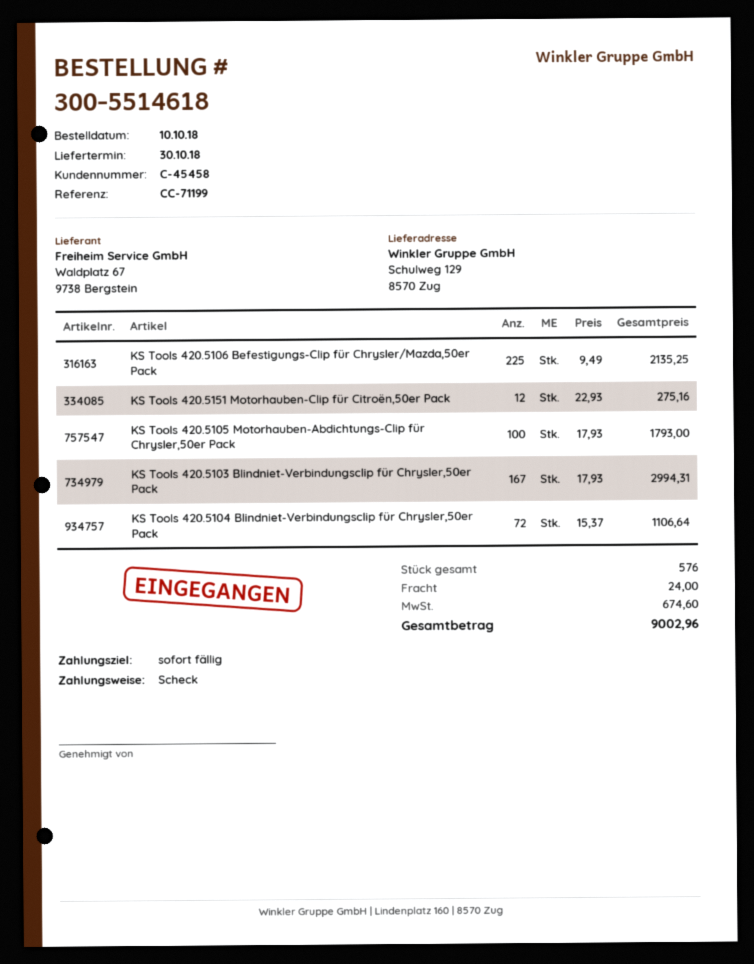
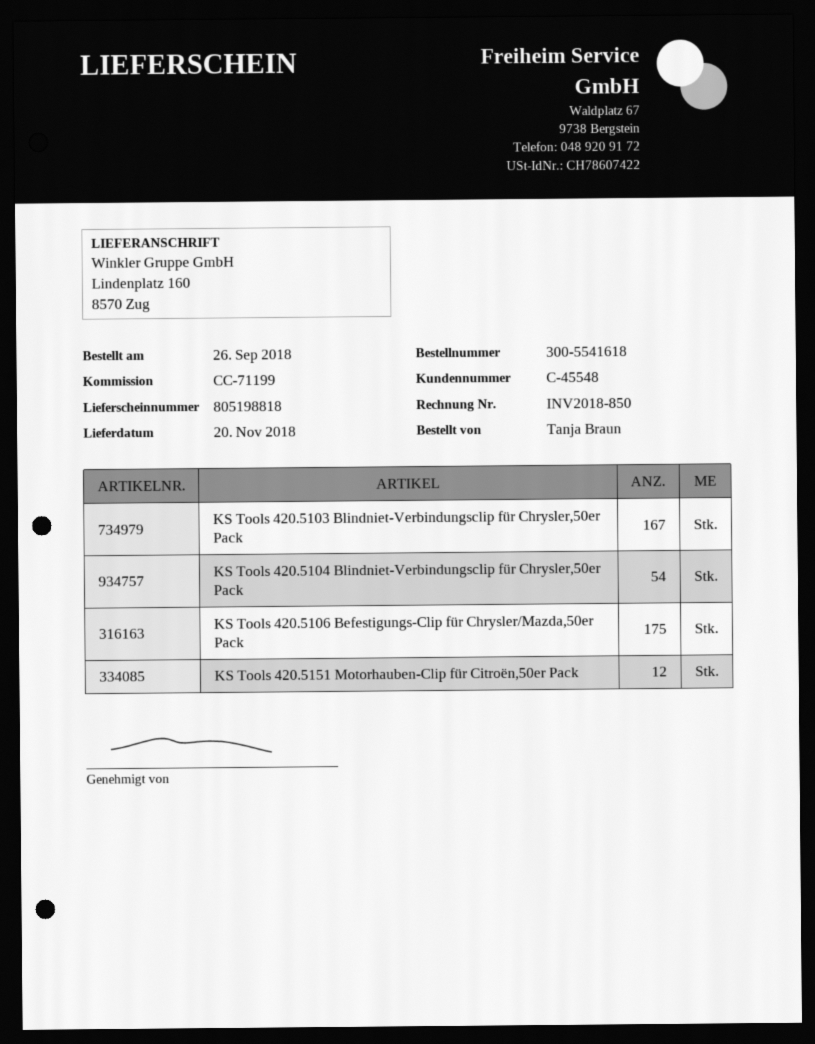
order number: 300-5514618 -> 300-5541618
order date: 2018-10-10 -> 2018-09-26
delivery date: 2018-10-30 -> 2018-11-20
customer number: C-45458 -> C-45548
ship to: Schulweg 129, 8570 Zug -> Lindenplatz 160, 8570 Zug
KS Tools 420.5106 Befestigungs-Clip für Chrysler/Mazda,50er Pack: 225 -> 175
KS Tools 420.5105 Motorhauben-Abdichtungs-Clip für Chrysler,50er Pack: 100 -> none
KS Tools 420.5104 Blindniet-Verbindungsclip für Chrysler,50er Pack: 72 -> 54

